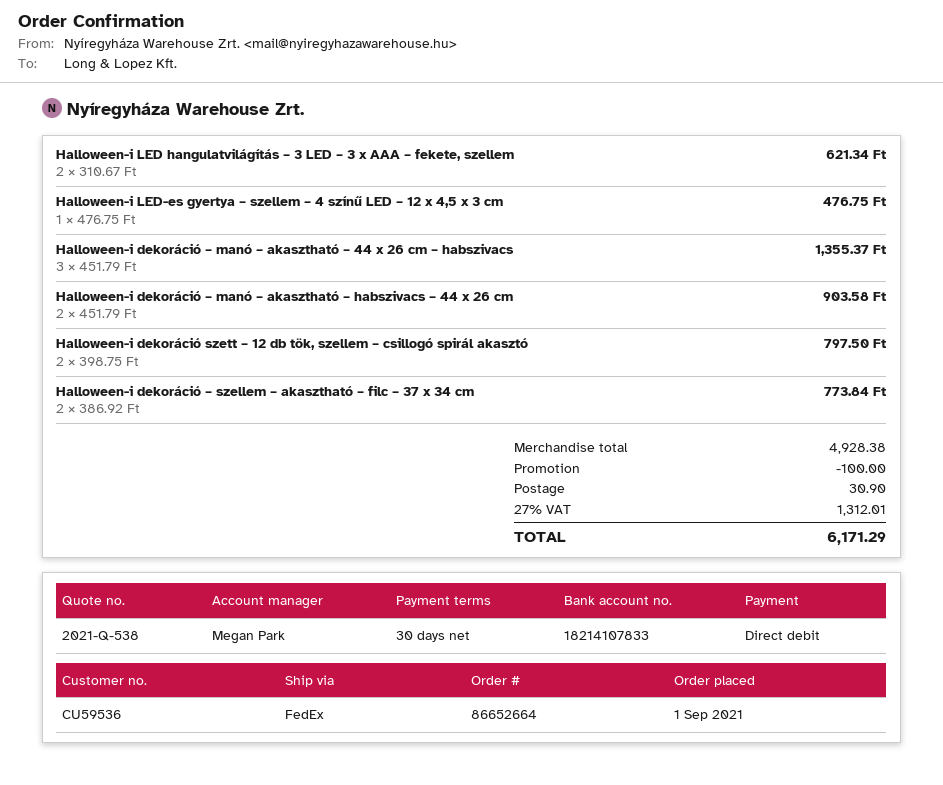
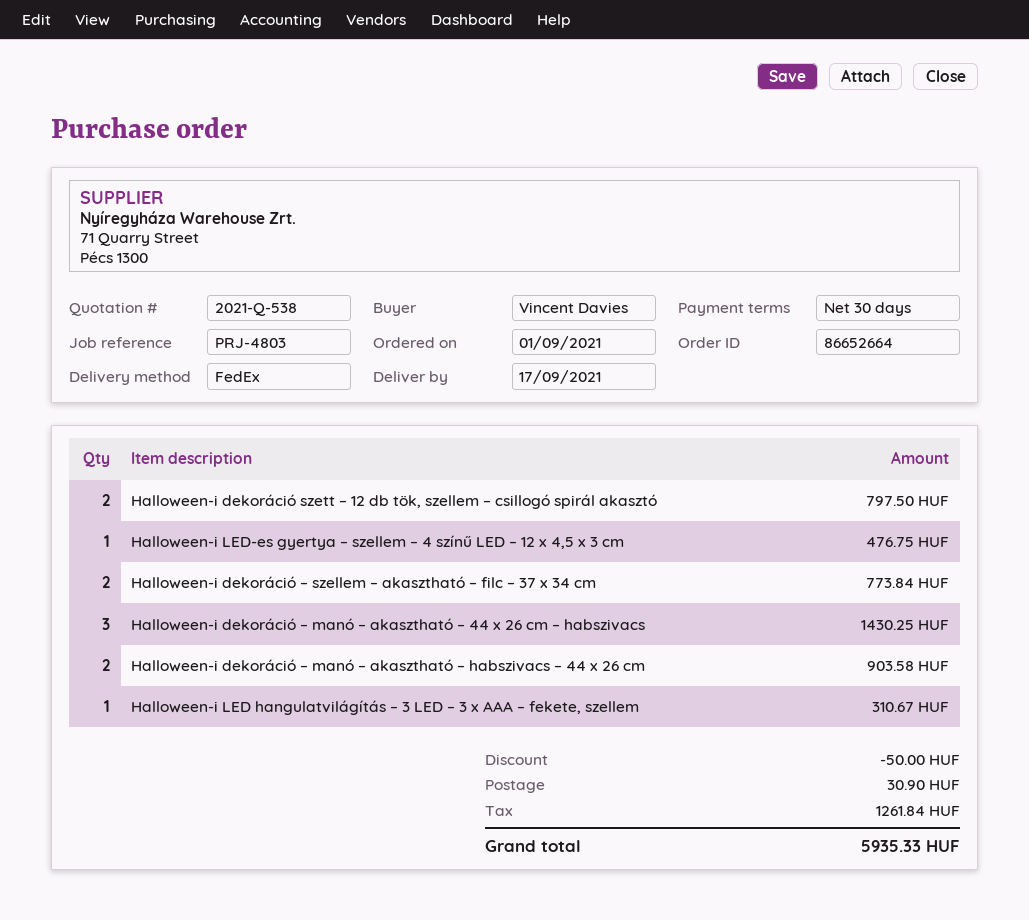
Halloween-i LED hangulatvilágítás – 3 LED – 3 x AAA – fekete, szellem: 2 for 621.34 -> 1 for 310.67
Halloween-i dekoráció – manó – akasztható – 44 x 26 cm – habszivacs: 3 for 1355.37 -> 3 for 1430.25
discount: 100.00 -> 50.00
tax: 1312.01 -> 1261.84
total: 6171.29 -> 5935.33

